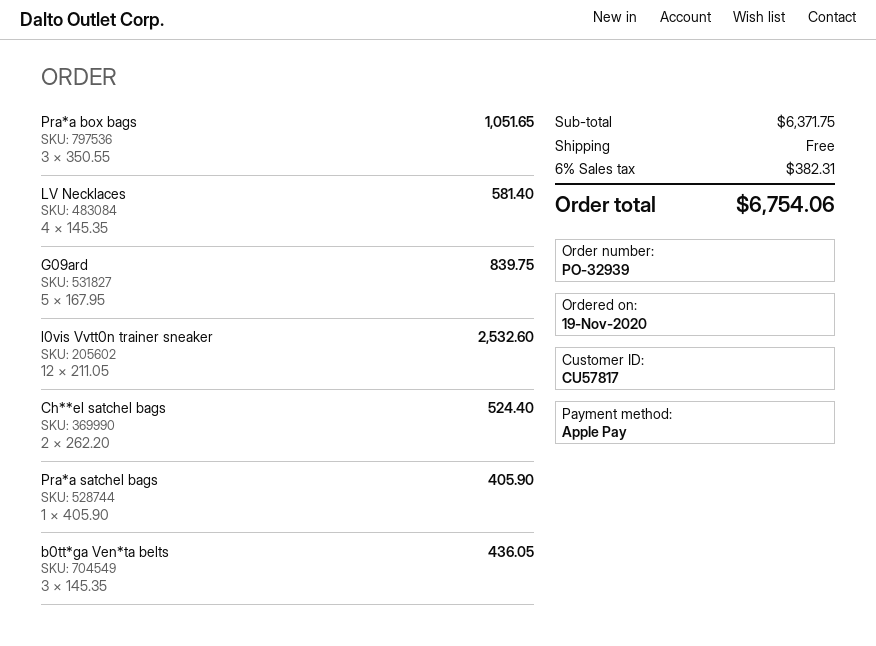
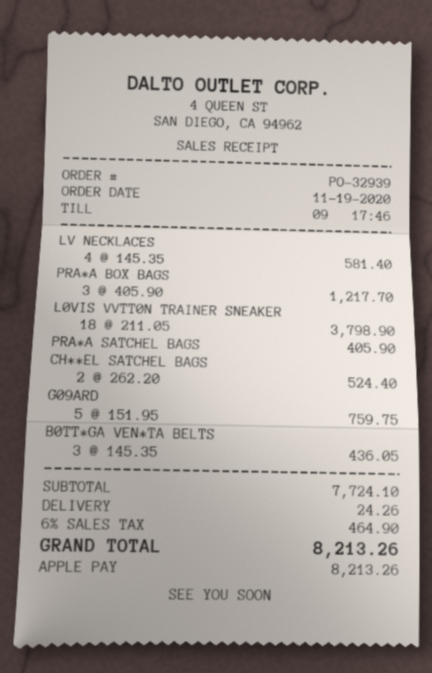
Pra*a box bags: 3 x 350.55 = 1051.65 -> 3 x 405.90 = 1217.70
G09ard: 5 x 167.95 = 839.75 -> 5 x 151.95 = 759.75
l0vis Vvtt0n trainer sneaker: 12 x 211.05 = 2532.60 -> 18 x 211.05 = 3798.90
subtotal: 6371.75 -> 7724.10
shipping: 0.00 -> 24.26
tax: 6% = 382.31 -> 6% = 464.90
total: 6754.06 -> 8213.26

